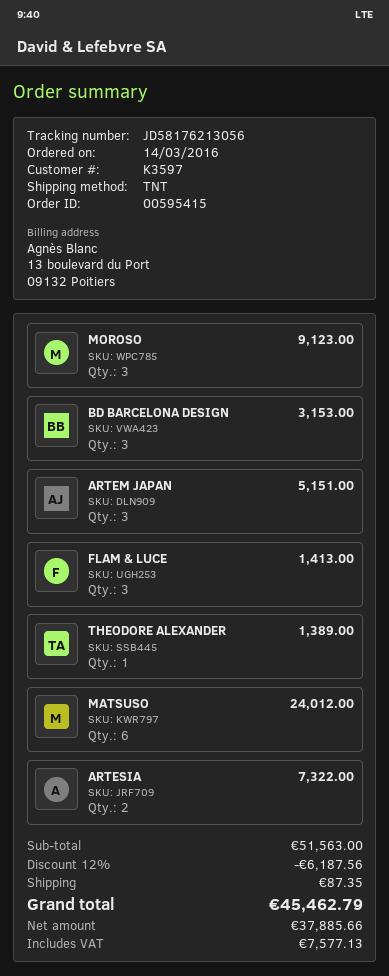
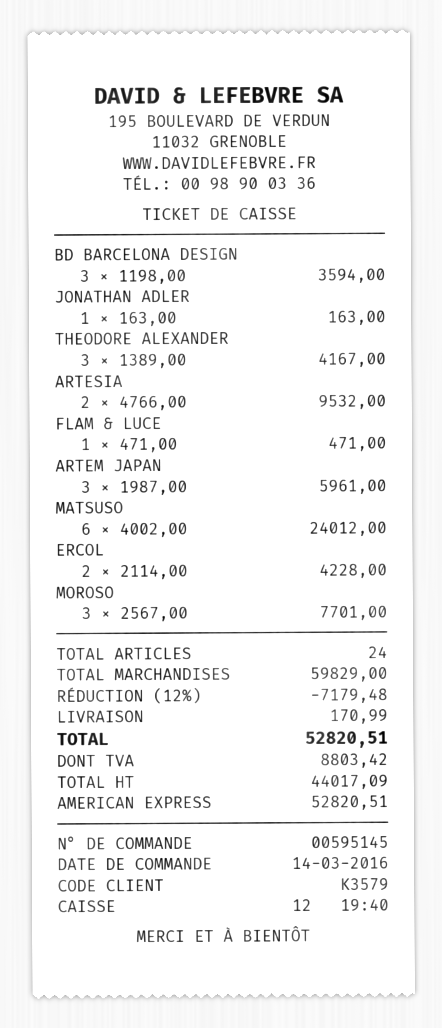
order number: 00595415 -> 00595145
customer number: K3597 -> K3579
MOROSO: 3 for 9123.00 -> 3 for 7701.00
BD BARCELONA DESIGN: 3 for 3153.00 -> 3 for 3594.00
ARTEM JAPAN: 3 for 5151.00 -> 3 for 5961.00
FLAM & LUCE: 3 for 1413.00 -> 1 for 471.00
THEODORE ALEXANDER: 1 for 1389.00 -> 3 for 4167.00
ARTESIA: 2 for 7322.00 -> 2 for 9532.00
JONATHAN ADLER: none -> 1 for 163.00
ERCOL: none -> 2 for 4228.00
subtotal: 51563.00 -> 59829.00
discount: 12% = 6187.56 -> 12% = 7179.48
shipping: 87.35 -> 170.99
net: 37885.66 -> 44017.09
tax: 7577.13 -> 8803.42
total: 45462.79 -> 52820.51

